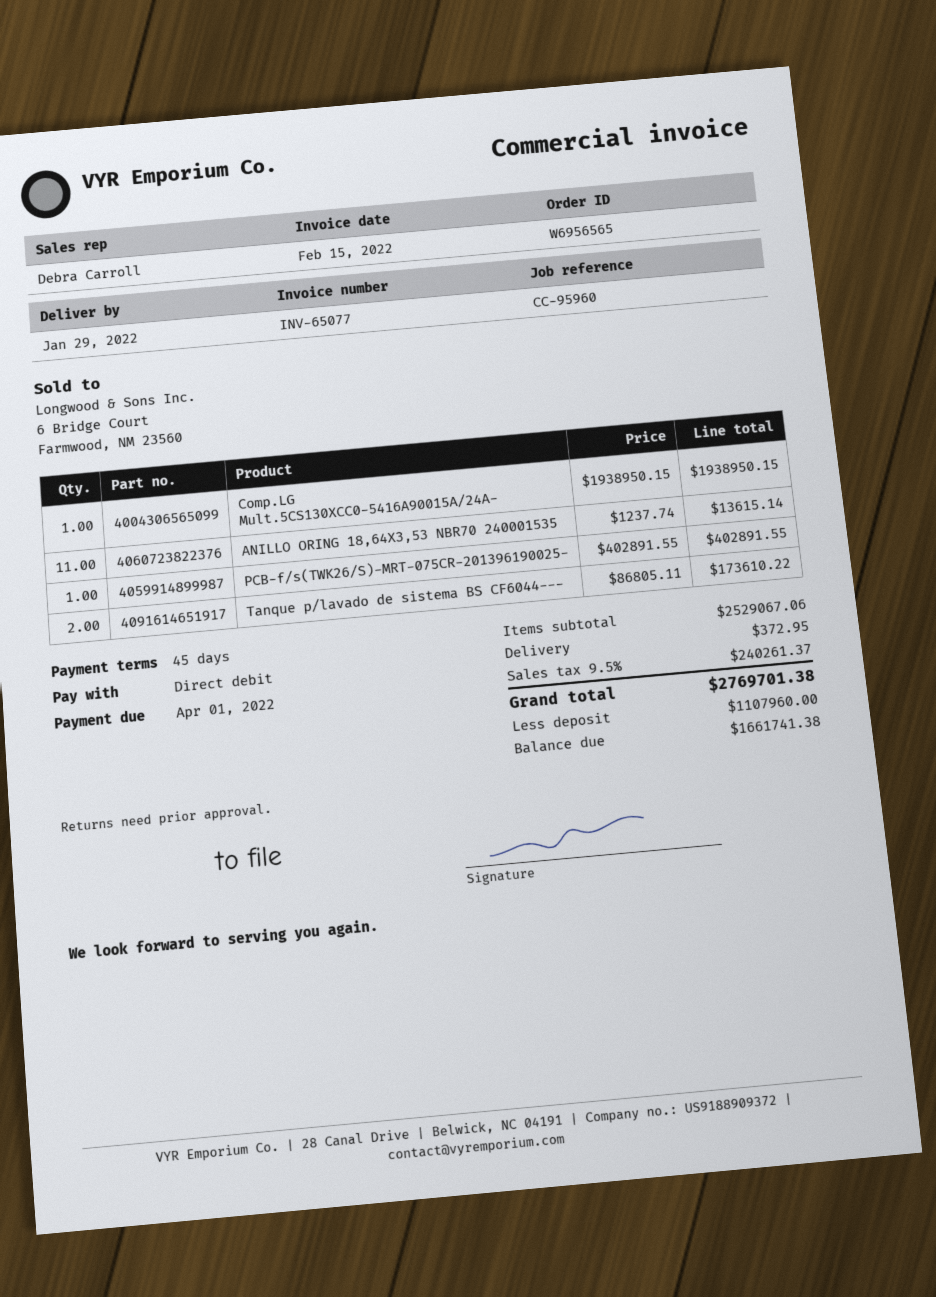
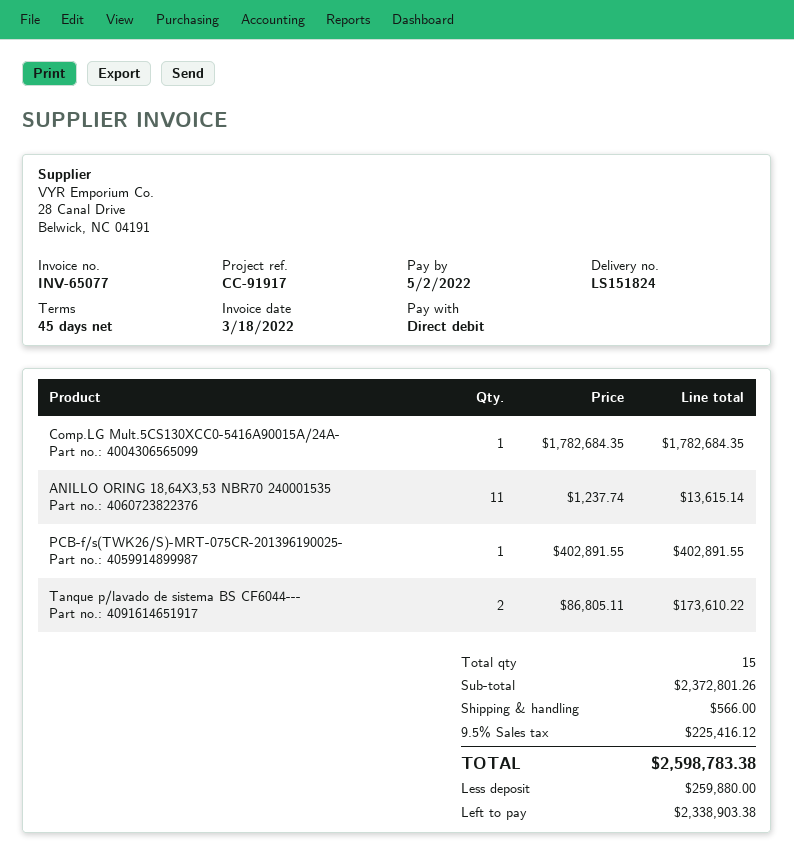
invoice date: 2022-02-15 -> 2022-03-18
due date: 2022-04-01 -> 2022-05-02
reference: CC-95960 -> CC-91917
Comp.LG Mult.5CS130XCC0-5416A90015A/24A-: 1 x 1938950.15 = 1938950.15 -> 1 x 1782684.35 = 1782684.35
subtotal: 2529067.06 -> 2372801.26
shipping: 372.95 -> 566.00
tax: 9.5% = 240261.37 -> 9.5% = 225416.12
total: 2769701.38 -> 2598783.38
deposit: 1107960.00 -> 259880.00
balance: 1661741.38 -> 2338903.38

